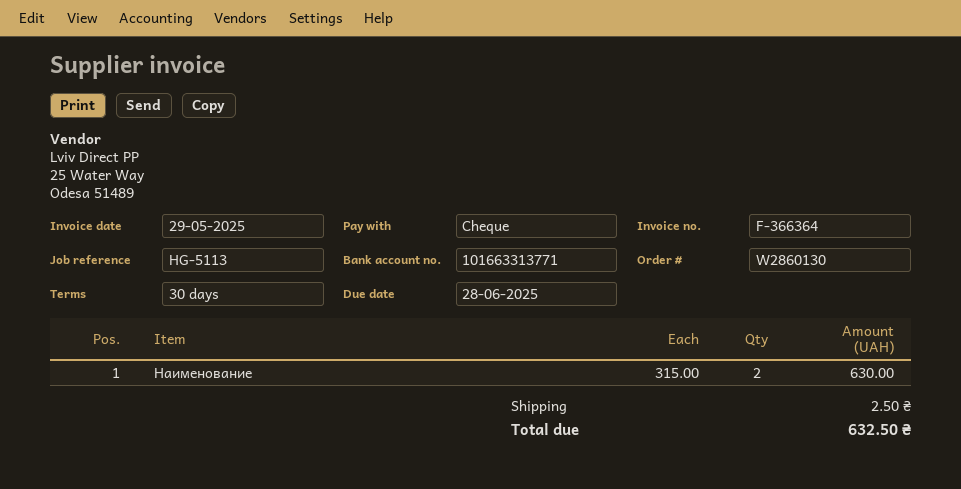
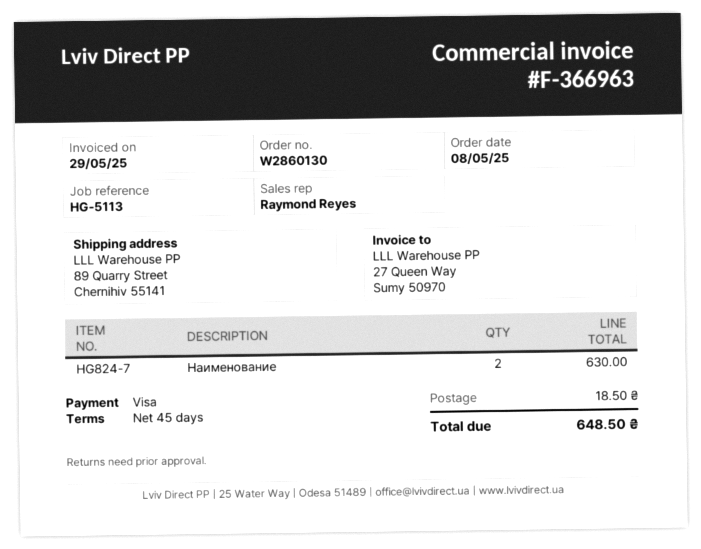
invoice number: F-366364 -> F-366963
payment terms: 30 days -> 45 days
payment method: cheque -> Visa
shipping: 2.50 -> 18.50
total: 632.50 -> 648.50

